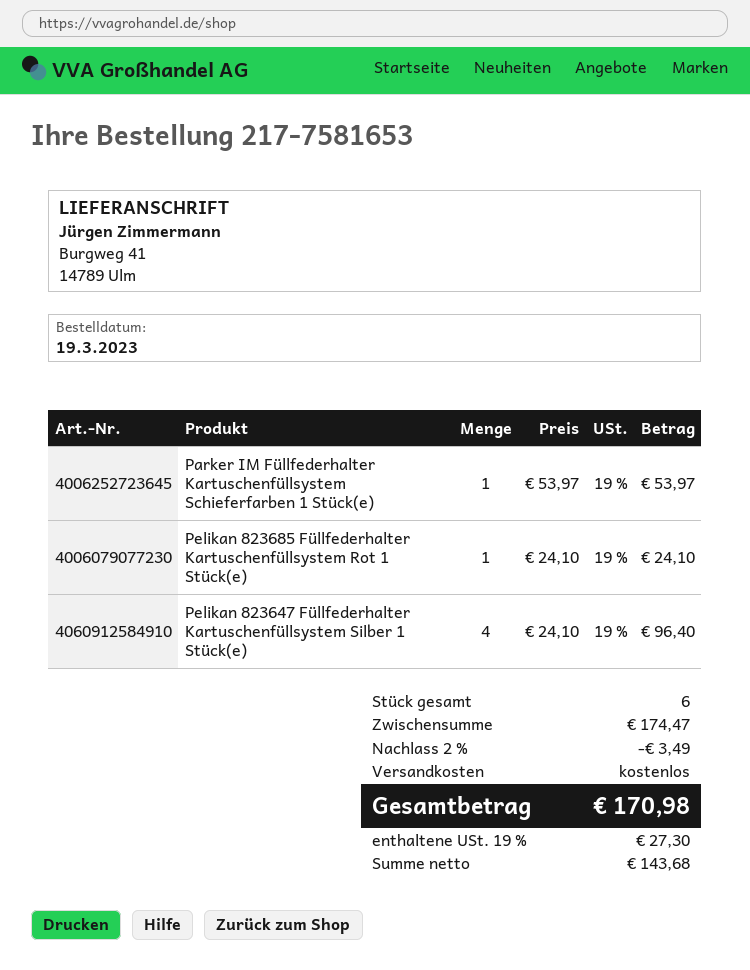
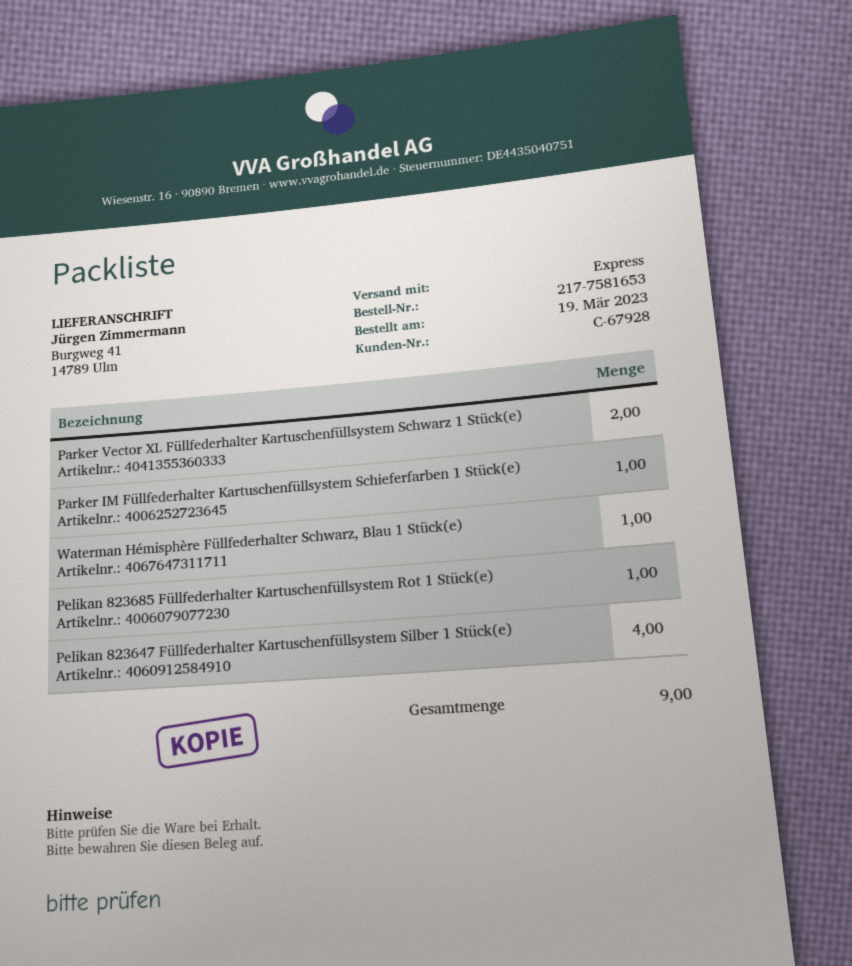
Parker Vector XL Füllfederhalter Kartuschenfüllsystem Schwarz 1 Stück(e): none -> 2
Waterman Hémisphère Füllfederhalter Schwarz, Blau 1 Stück(e): none -> 1
total quantity: 6 -> 9

